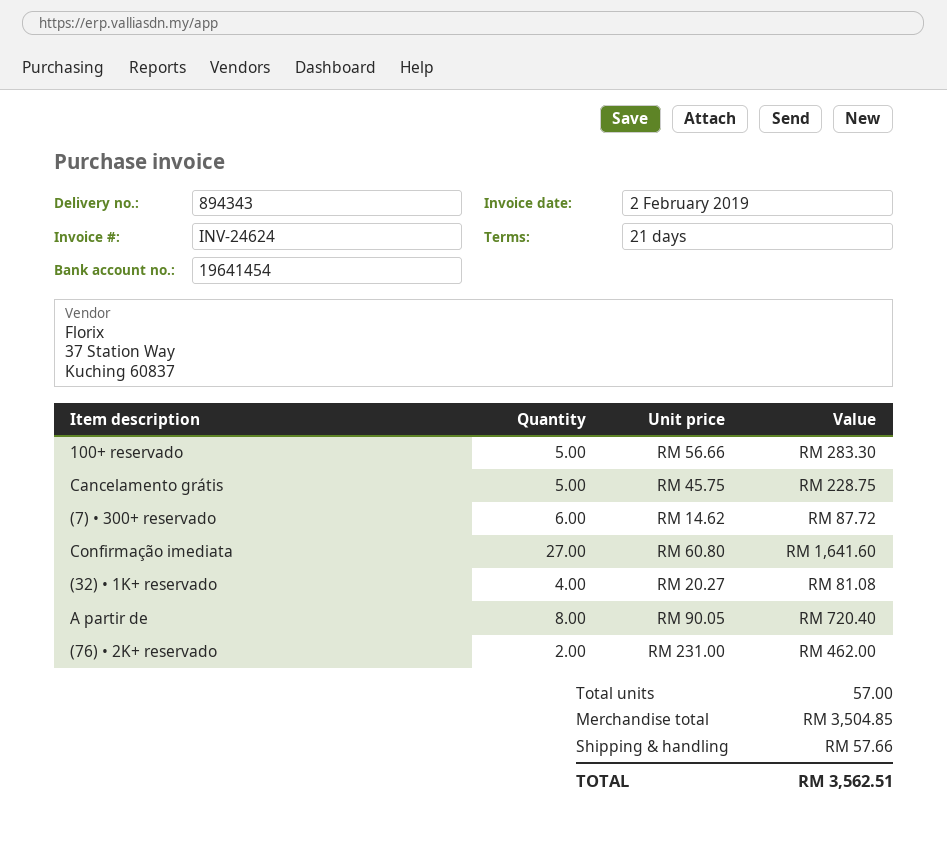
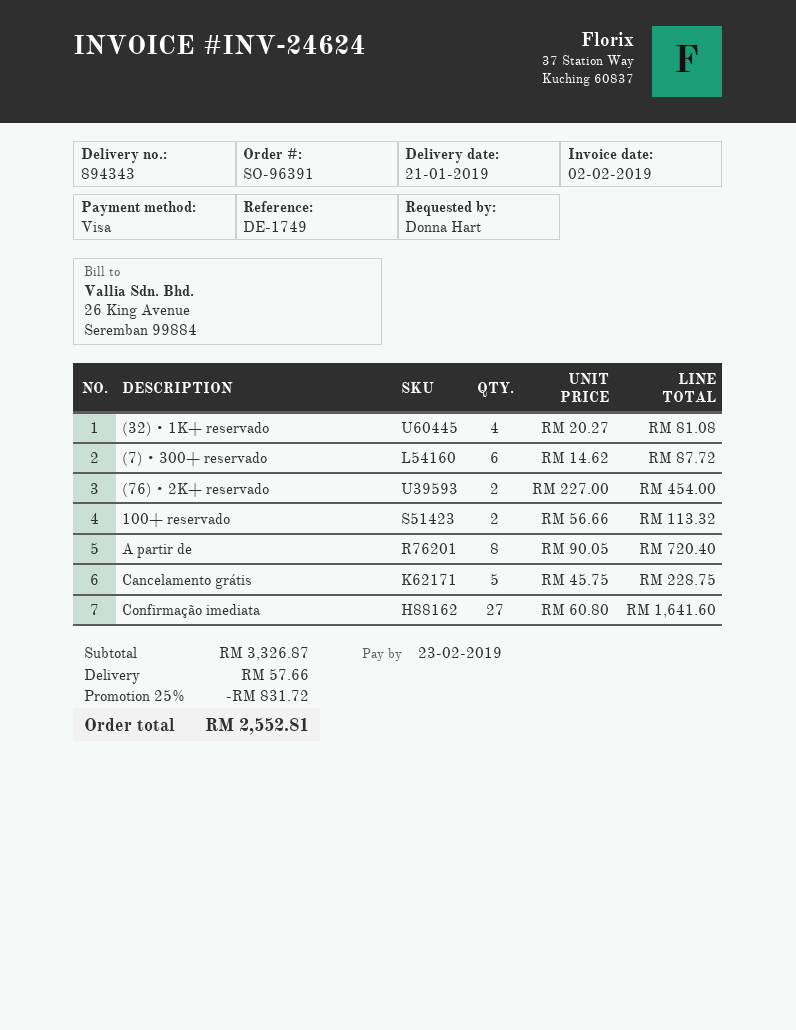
100+ reservado: 5 x 56.66 = 283.30 -> 2 x 56.66 = 113.32
(76) • 2K+ reservado: 2 x 231.00 = 462.00 -> 2 x 227.00 = 454.00
subtotal: 3504.85 -> 3326.87
discount: none -> 25% = 831.72
total: 3562.51 -> 2552.81

